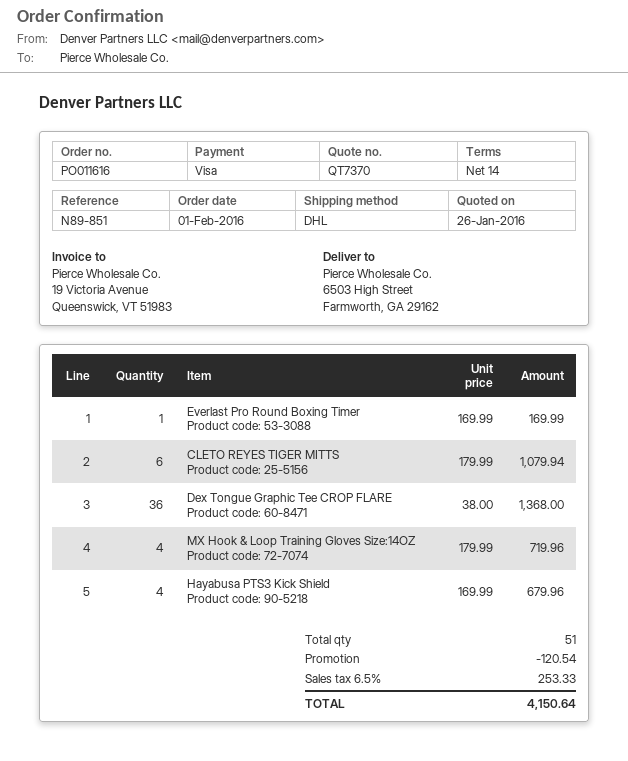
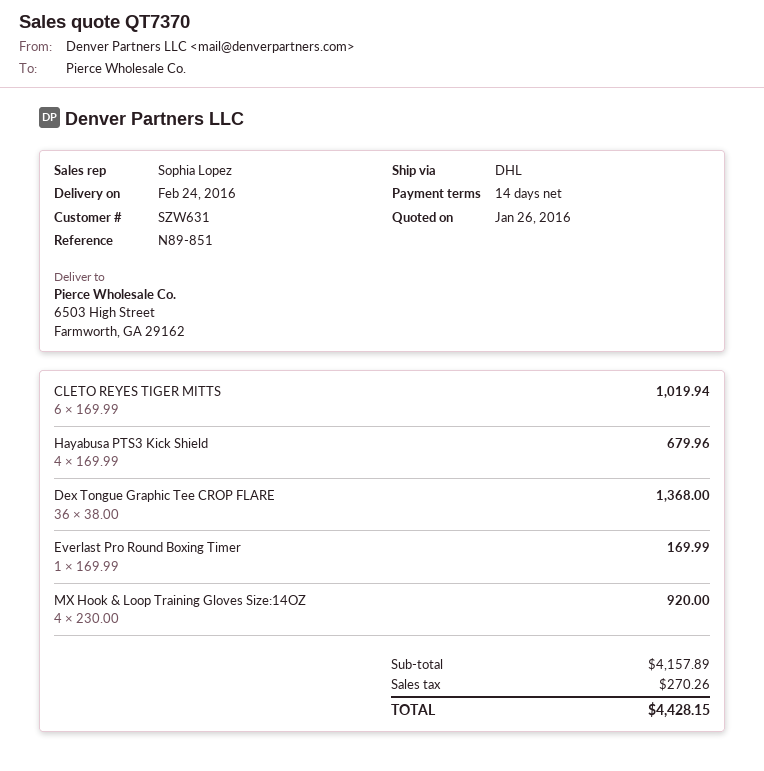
CLETO REYES TIGER MITTS: 6 x 179.99 = 1079.94 -> 6 x 169.99 = 1019.94
MX Hook & Loop Training Gloves Size:14OZ: 4 x 179.99 = 719.96 -> 4 x 230.00 = 920.00
discount: 120.54 -> none
tax: 253.33 -> 270.26
total: 4150.64 -> 4428.15

